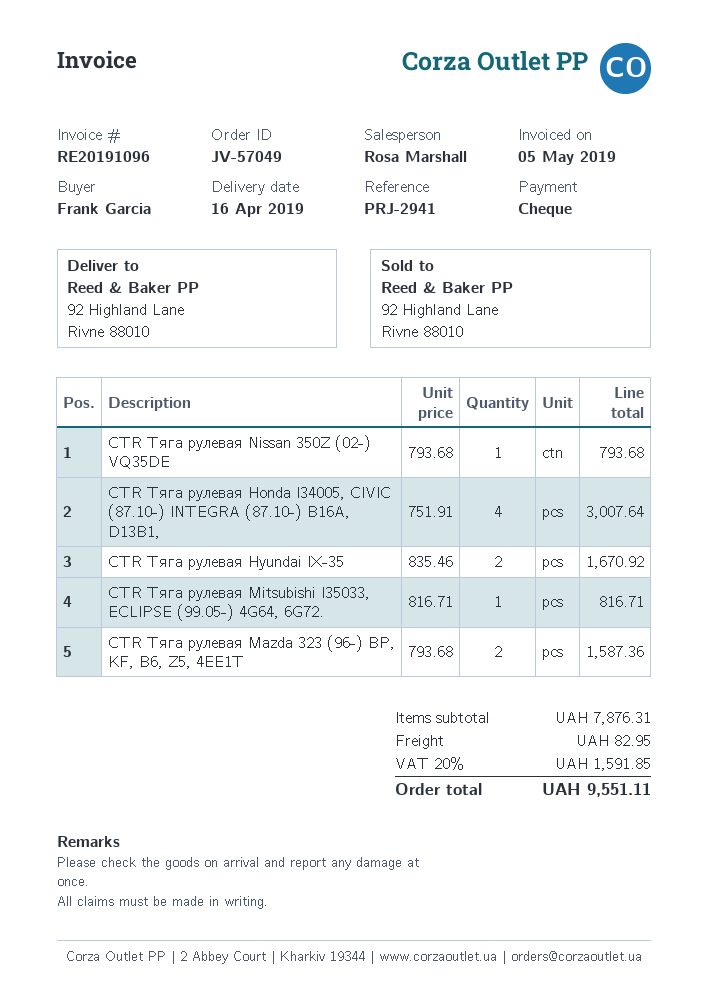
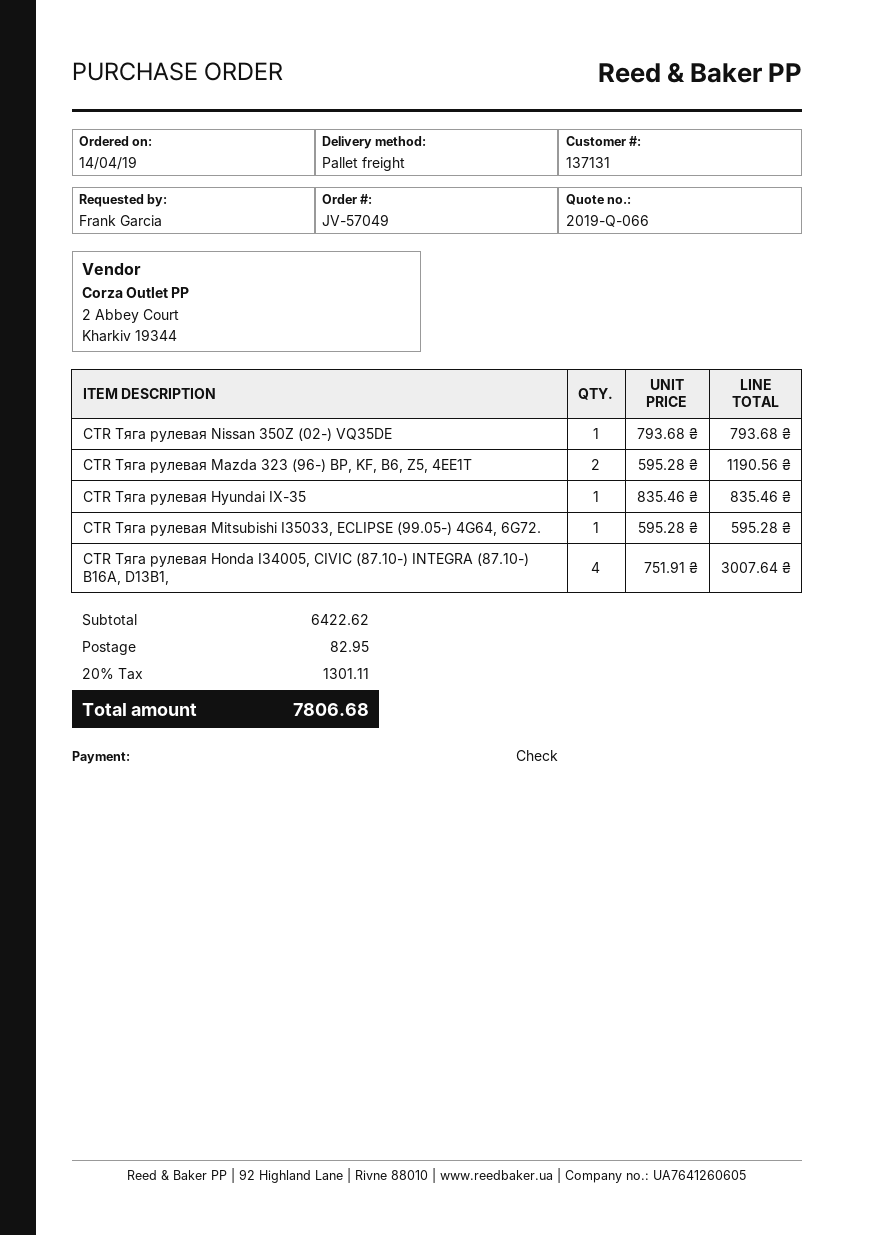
CTR Тяга рулевая Hyundai IX-35: 2 x 835.46 = 1670.92 -> 1 x 835.46 = 835.46
CTR Тяга рулевая Mitsubishi I35033, ECLIPSE (99.05-) 4G64, 6G72.: 1 x 816.71 = 816.71 -> 1 x 595.28 = 595.28
CTR Тяга рулевая Mazda 323 (96-) BP, KF, B6, Z5, 4EE1T: 2 x 793.68 = 1587.36 -> 2 x 595.28 = 1190.56
subtotal: 7876.31 -> 6422.62
tax: 20% = 1591.85 -> 20% = 1301.11
total: 9551.11 -> 7806.68

